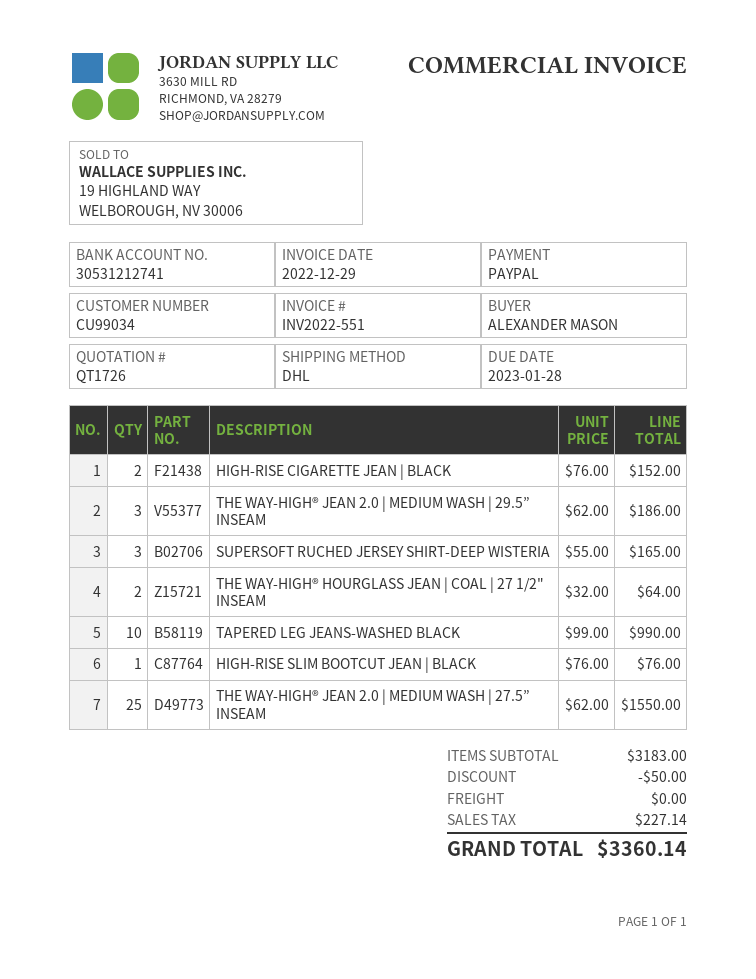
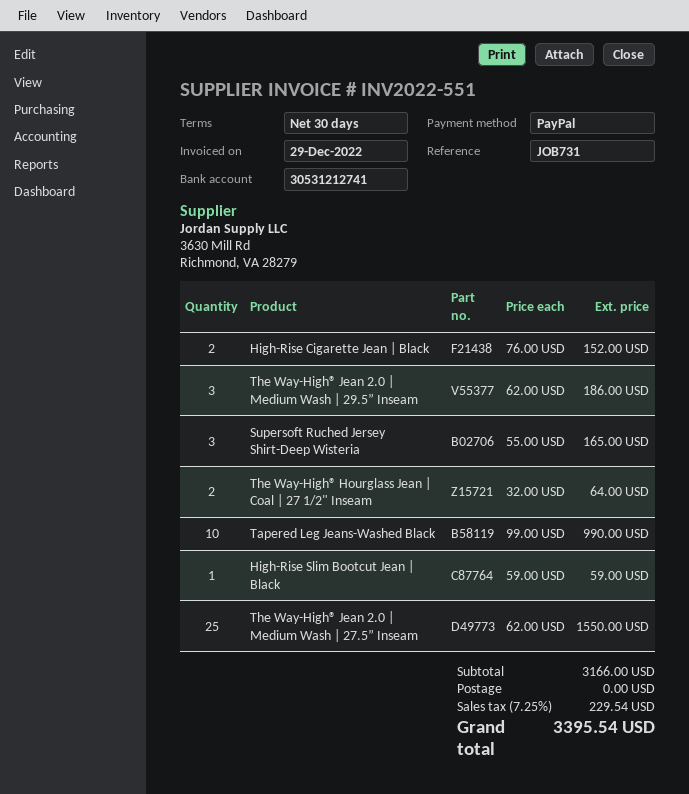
HIGH-RISE SLIM BOOTCUT JEAN | BLACK: 1 x 76.00 = 76.00 -> 1 x 59.00 = 59.00
subtotal: 3183.00 -> 3166.00
discount: 50.00 -> none
tax: 227.14 -> 229.54
total: 3360.14 -> 3395.54

